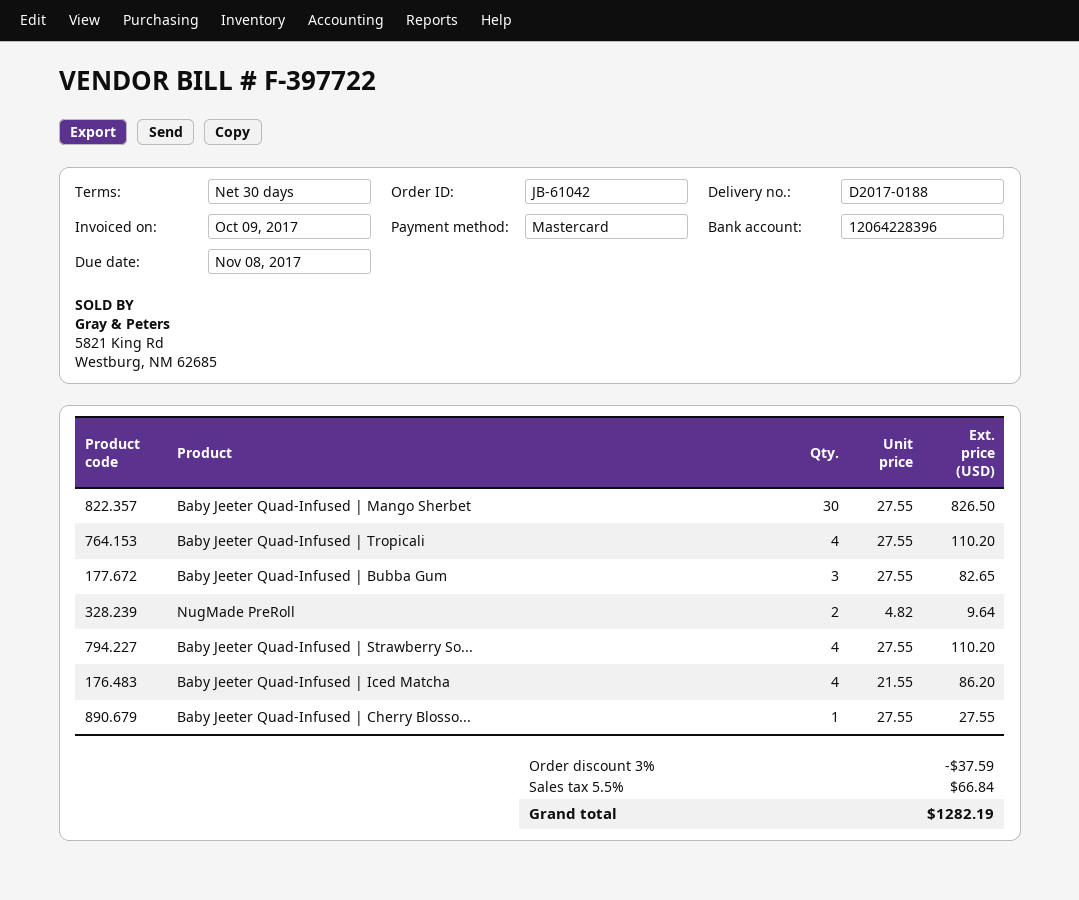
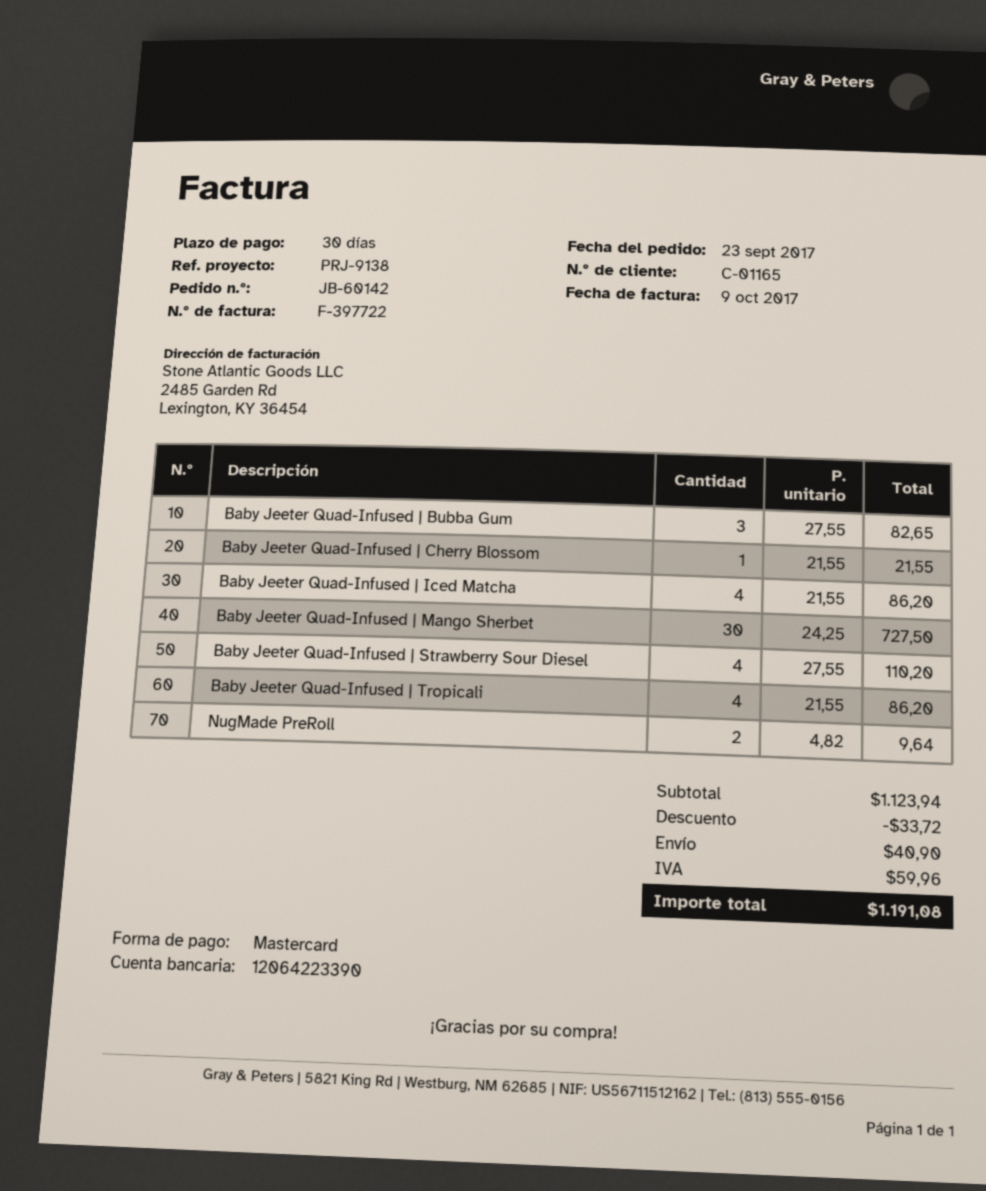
order number: JB-61042 -> JB-60142
bank account: 12064228396 -> 12064223390
Baby Jeeter Quad-Infused | Mango Sherbet: 30 x 27.55 = 826.50 -> 30 x 24.25 = 727.50
Baby Jeeter Quad-Infused | Tropicali: 4 x 27.55 = 110.20 -> 4 x 21.55 = 86.20
Baby Jeeter Quad-Infused | Cherry Blosso...: 1 x 27.55 = 27.55 -> 1 x 21.55 = 21.55
discount: 37.59 -> 33.72
shipping: none -> 40.90
tax: 66.84 -> 59.96
total: 1282.19 -> 1191.08

